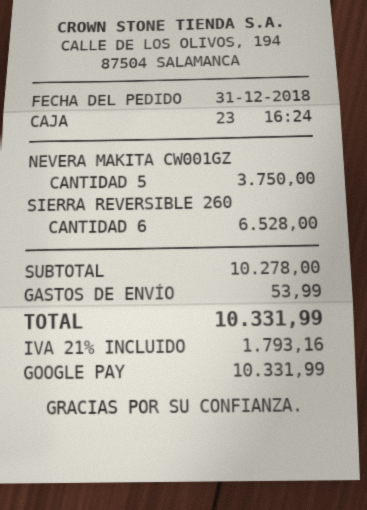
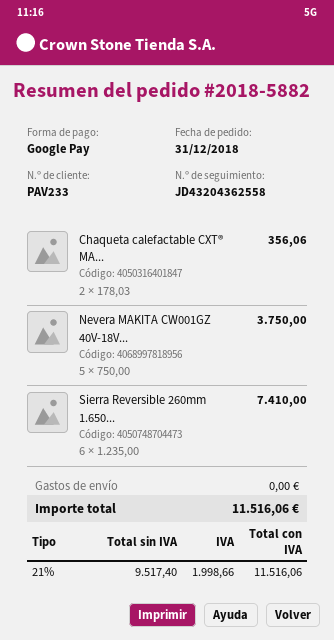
SIERRA REVERSIBLE 260: 6 for 6528.00 -> 6 for 7410.00
Chaqueta calefactable CXT® MA...: none -> 2 for 356.06
shipping: 53.99 -> 0.00
tax: 21% = 1793.16 -> 21% = 1998.66
total: 10331.99 -> 11516.06

